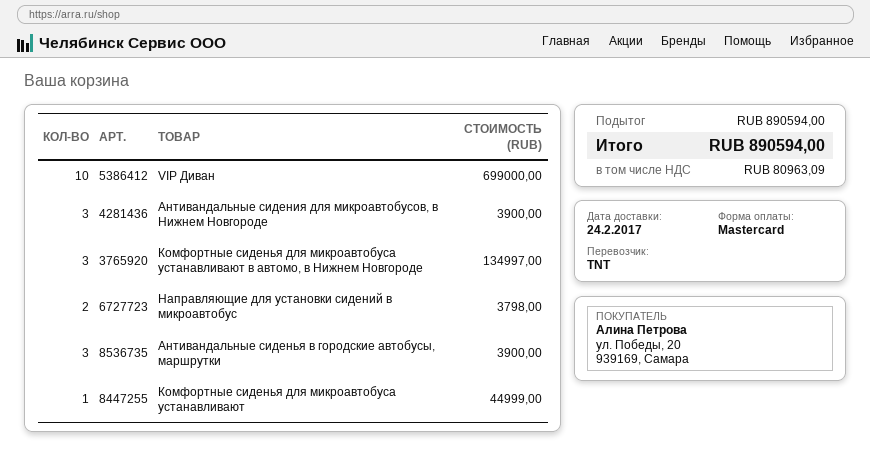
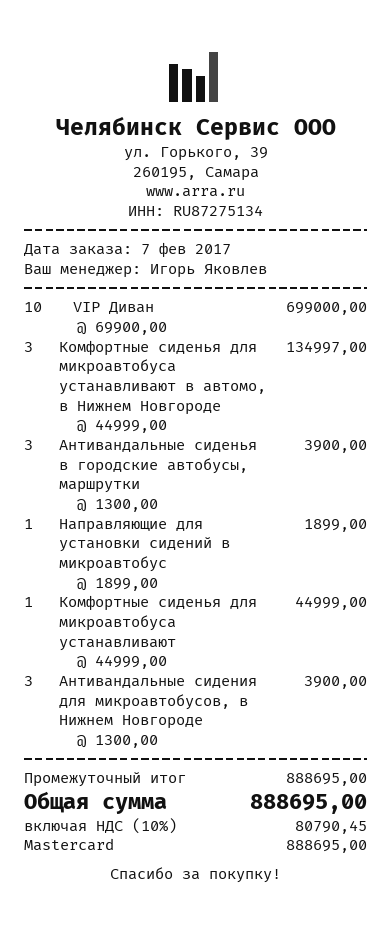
Направляющие для установки сидений в микроавтобус: 2 for 3798.00 -> 1 for 1899.00
subtotal: 890594.00 -> 888695.00
tax: 80963.09 -> 80790.45
total: 890594.00 -> 888695.00

